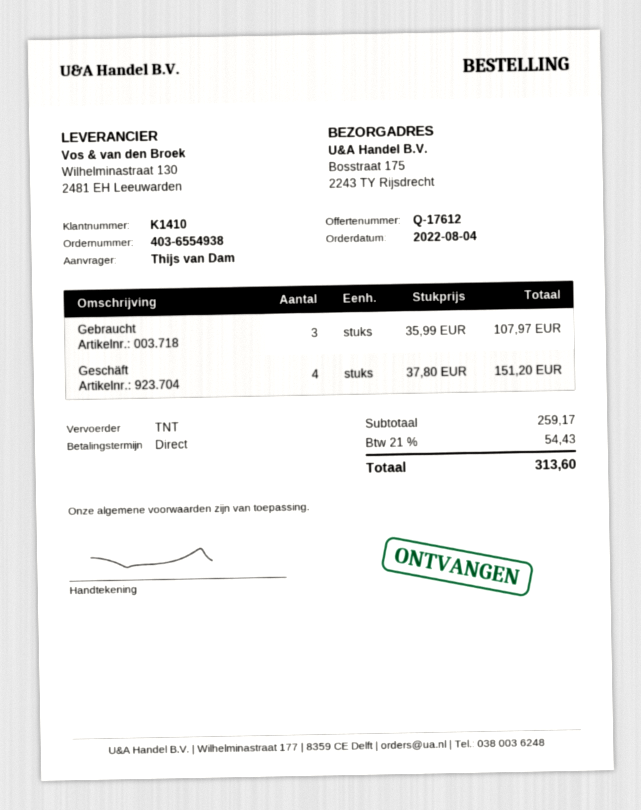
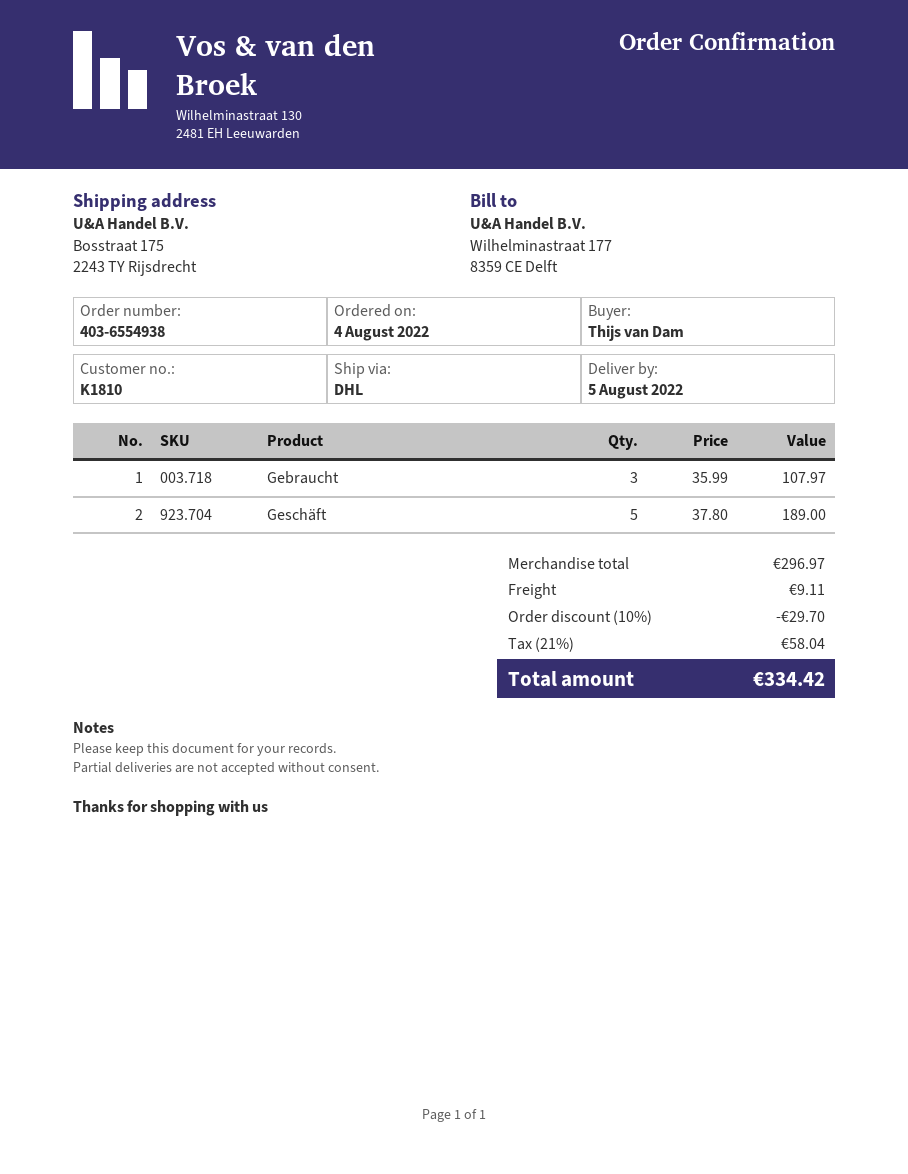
customer number: K1410 -> K1810
shipping method: TNT -> DHL
Geschäft: 4 x 37.80 = 151.20 -> 5 x 37.80 = 189.00
subtotal: 259.17 -> 296.97
discount: none -> 10% = 29.70
shipping: none -> 9.11
tax: 21% = 54.43 -> 21% = 58.04
total: 313.60 -> 334.42

